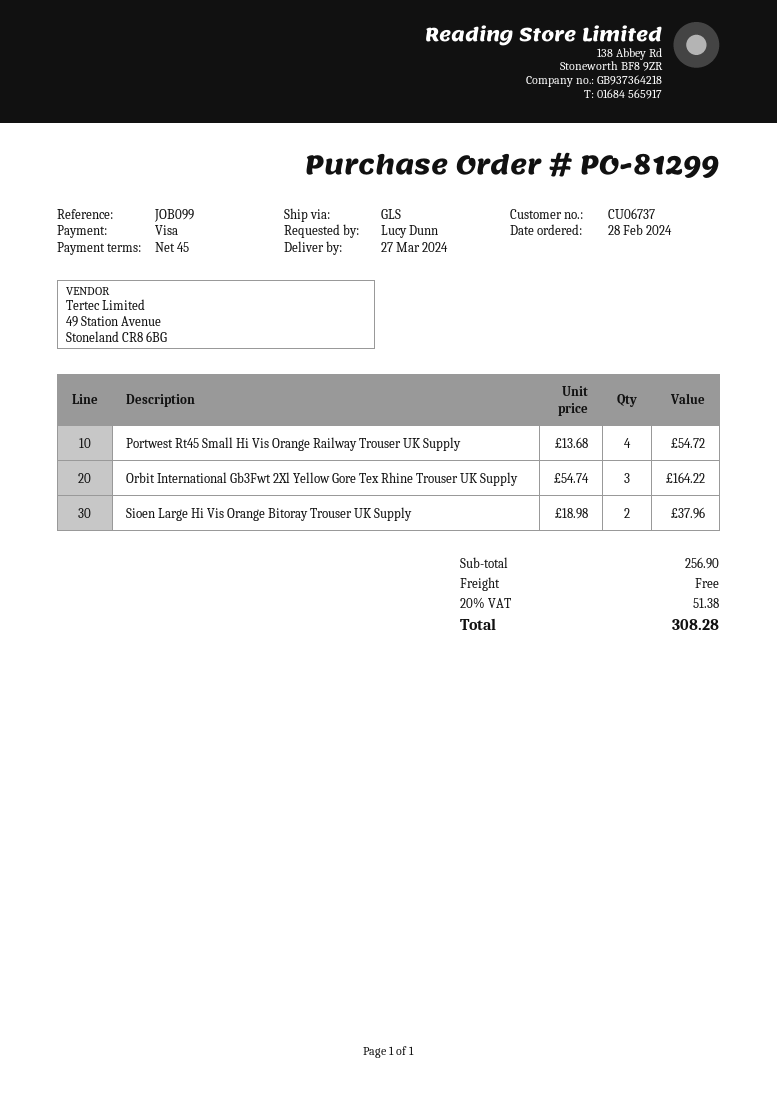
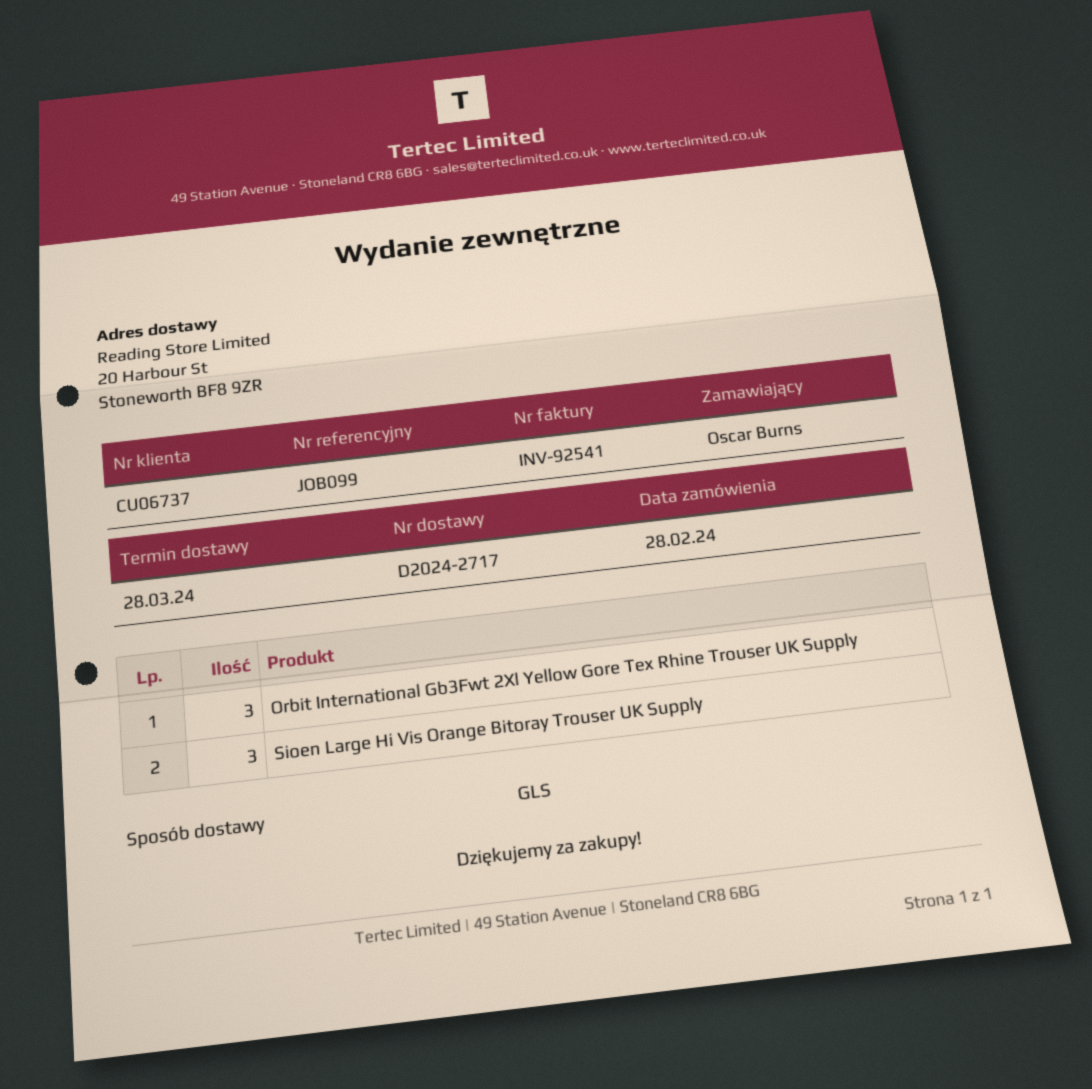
delivery date: 2024-03-27 -> 2024-03-28
ordered by: Lucy Dunn -> Oscar Burns
Portwest Rt45 Small Hi Vis Orange Railway Trouser UK Supply: 4 -> none
Sioen Large Hi Vis Orange Bitoray Trouser UK Supply: 2 -> 3

